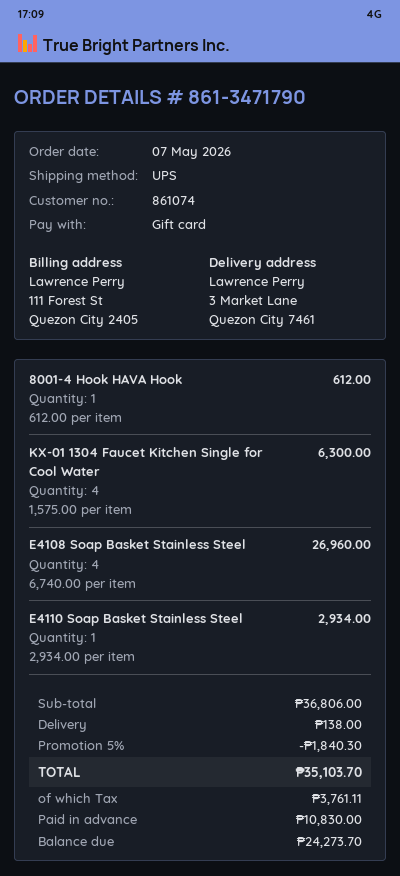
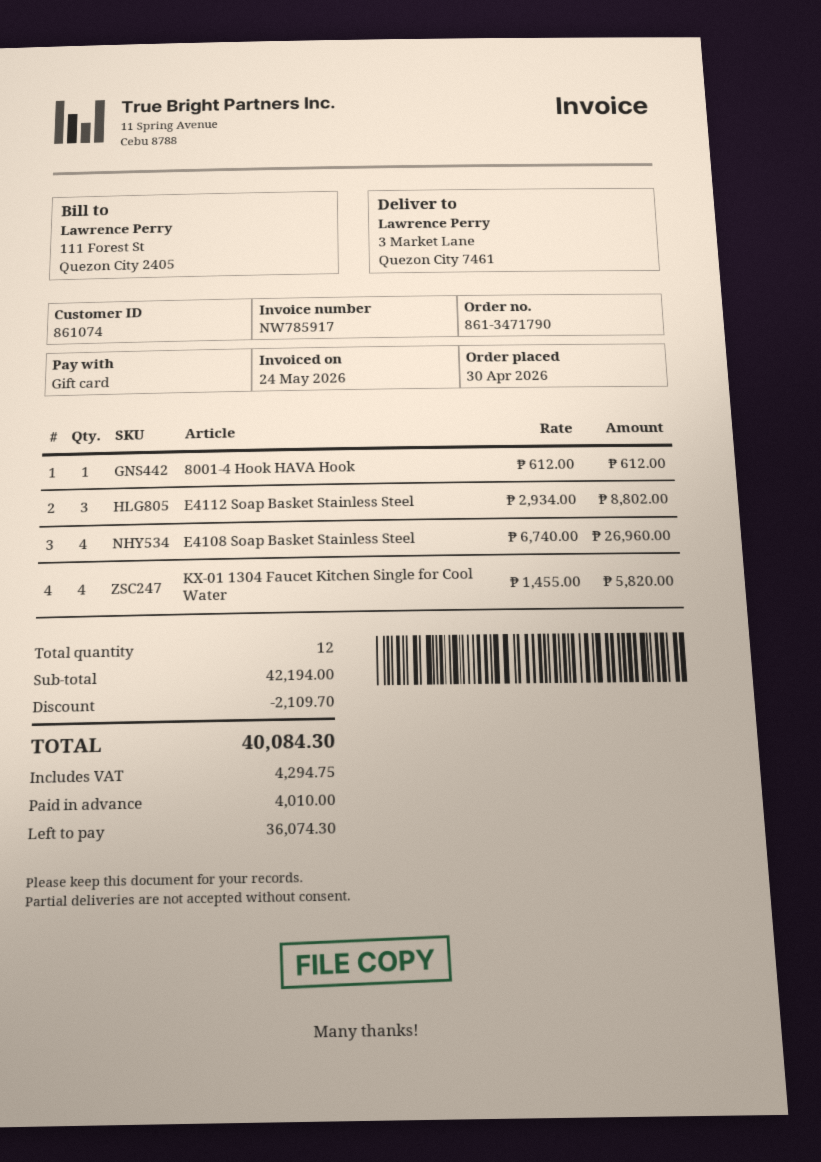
order date: 2026-05-07 -> 2026-04-30
KX-01 1304 Faucet Kitchen Single for Cool Water: 4 x 1575.00 = 6300.00 -> 4 x 1455.00 = 5820.00
E4110 Soap Basket Stainless Steel: 1 x 2934.00 = 2934.00 -> none
E4112 Soap Basket Stainless Steel: none -> 3 x 2934.00 = 8802.00
subtotal: 36806.00 -> 42194.00
discount: 1840.30 -> 2109.70
shipping: 138.00 -> none
tax: 3761.11 -> 4294.75
total: 35103.70 -> 40084.30
deposit: 10830.00 -> 4010.00
balance: 24273.70 -> 36074.30

